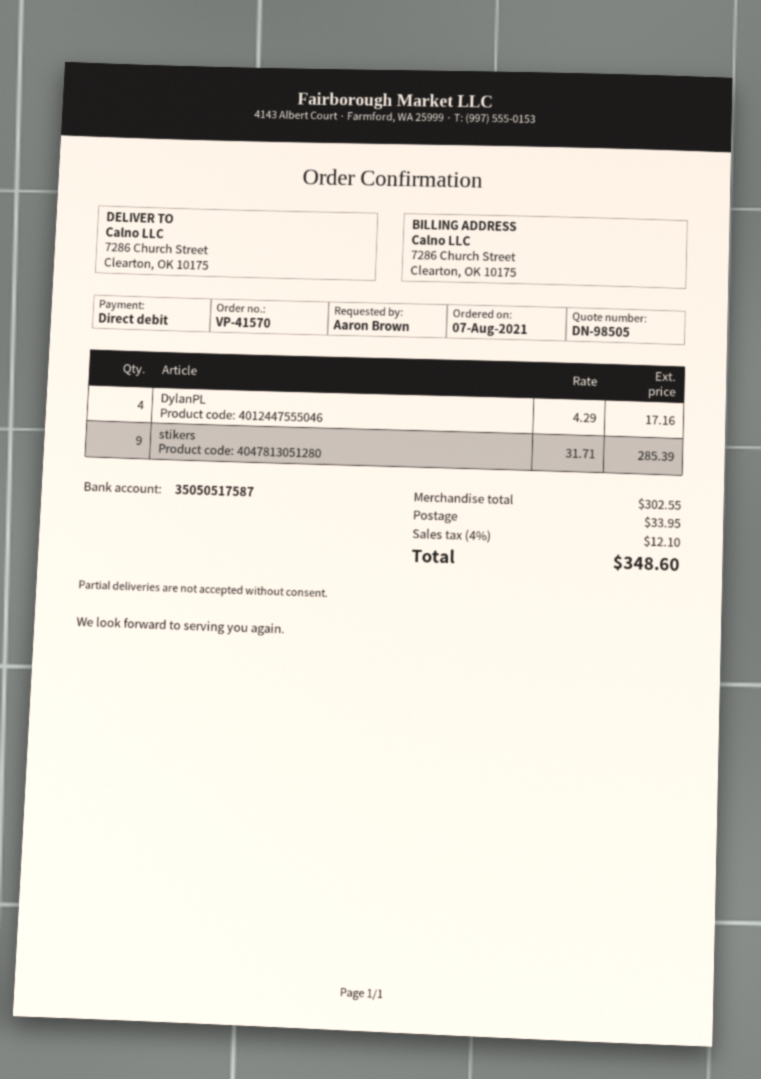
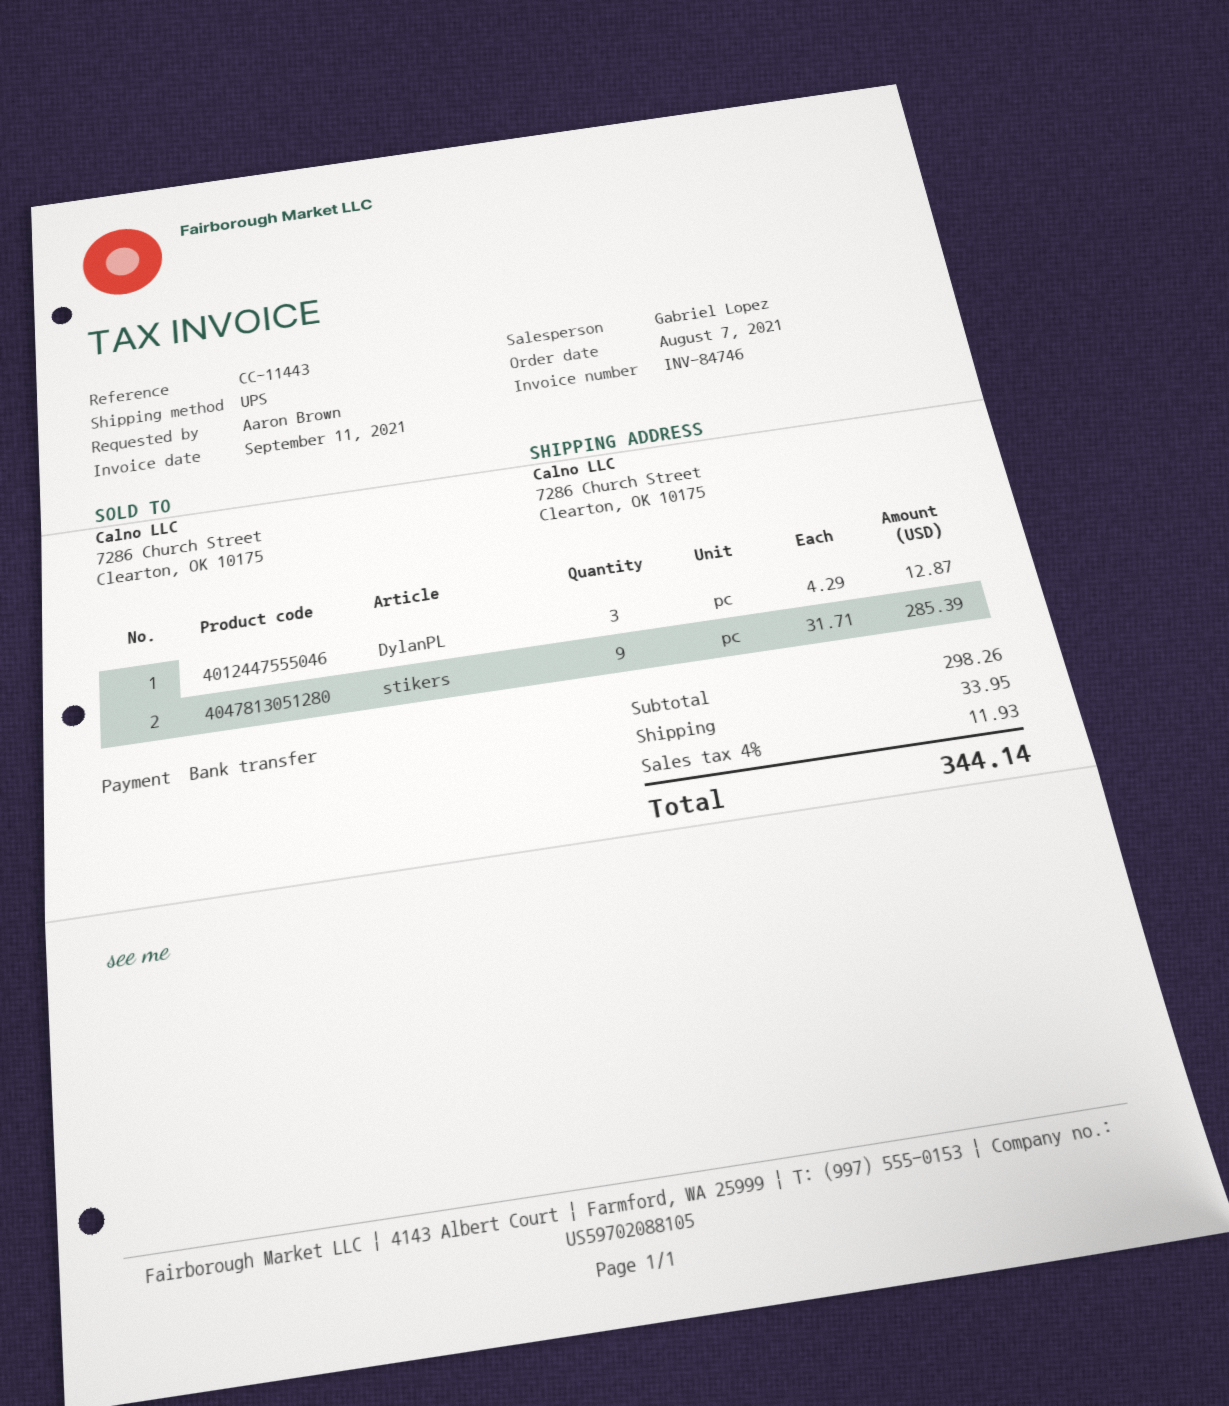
payment method: direct debit -> bank transfer
DylanPL: 4 x 4.29 = 17.16 -> 3 x 4.29 = 12.87
subtotal: 302.55 -> 298.26
tax: 4% = 12.10 -> 4% = 11.93
total: 348.60 -> 344.14

